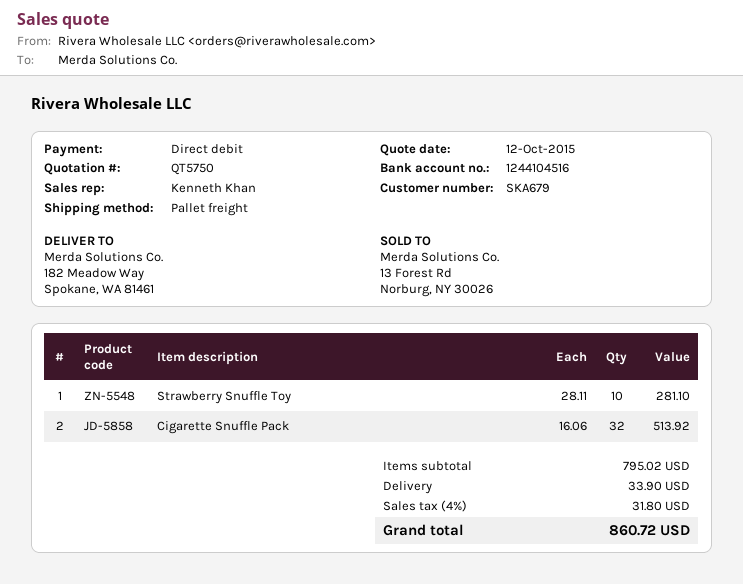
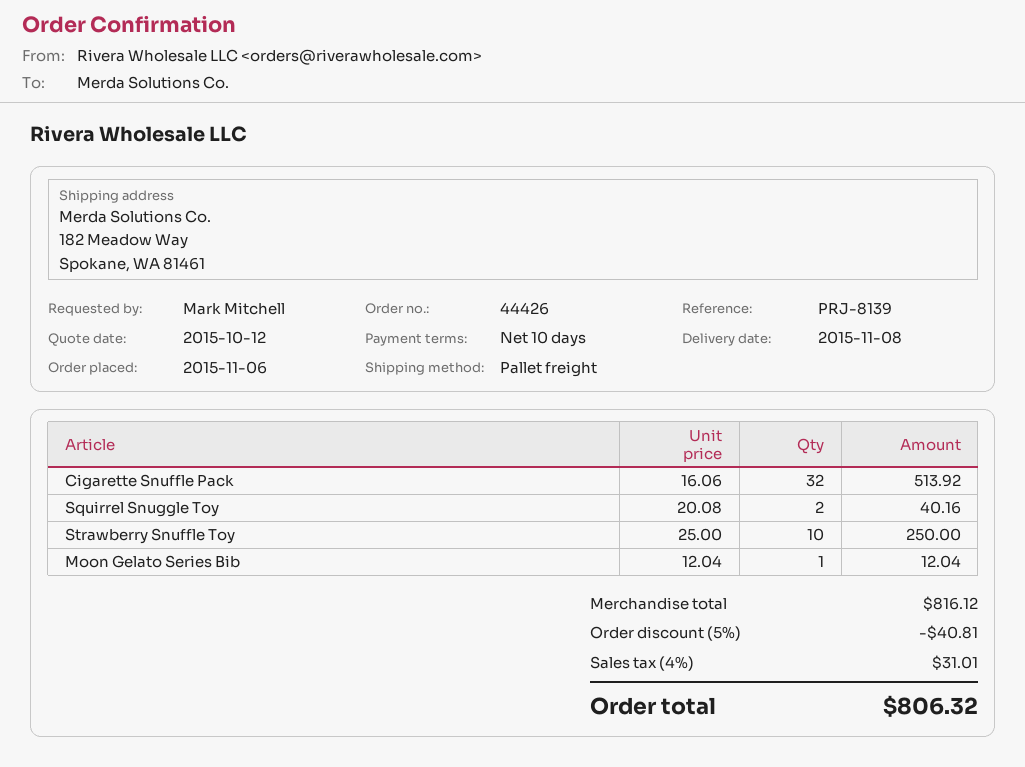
Strawberry Snuffle Toy: 10 x 28.11 = 281.10 -> 10 x 25.00 = 250.00
Squirrel Snuggle Toy: none -> 2 x 20.08 = 40.16
Moon Gelato Series Bib: none -> 1 x 12.04 = 12.04
subtotal: 795.02 -> 816.12
discount: none -> 5% = 40.81
shipping: 33.90 -> none
tax: 4% = 31.80 -> 4% = 31.01
total: 860.72 -> 806.32

